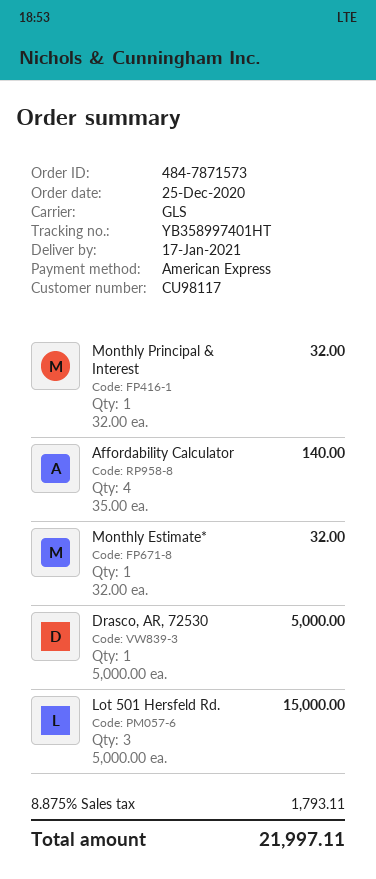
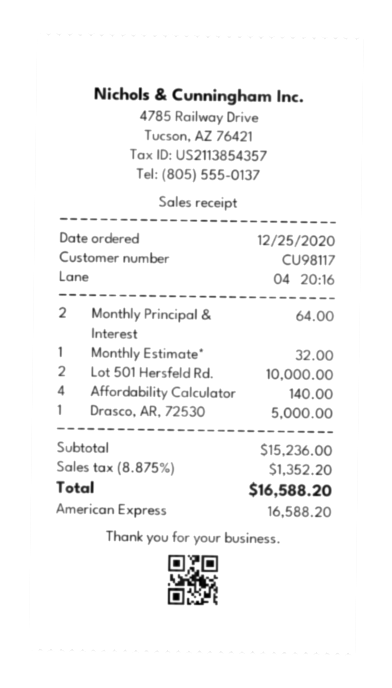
Monthly Principal & Interest: 1 for 32.00 -> 2 for 64.00
Lot 501 Hersfeld Rd.: 3 for 15000.00 -> 2 for 10000.00
tax: 8.875% = 1793.11 -> 8.875% = 1352.20
total: 21997.11 -> 16588.20

